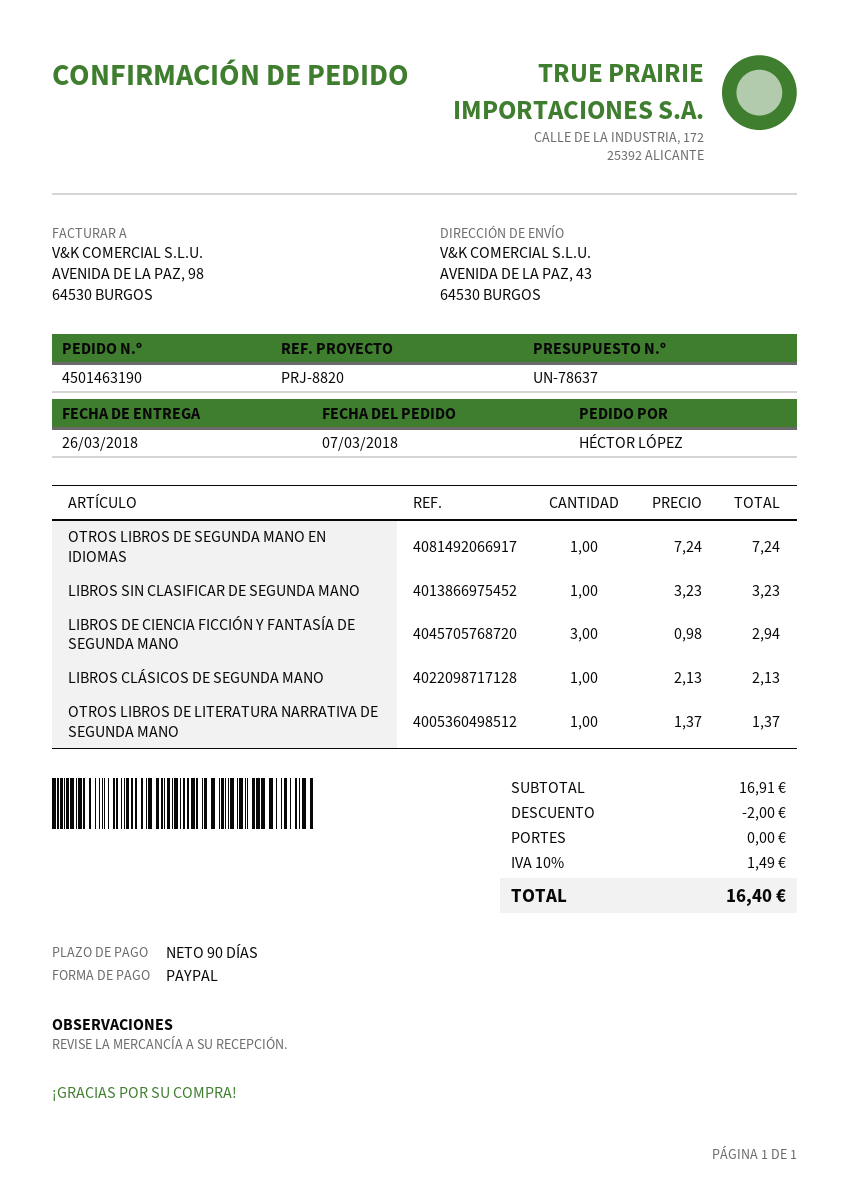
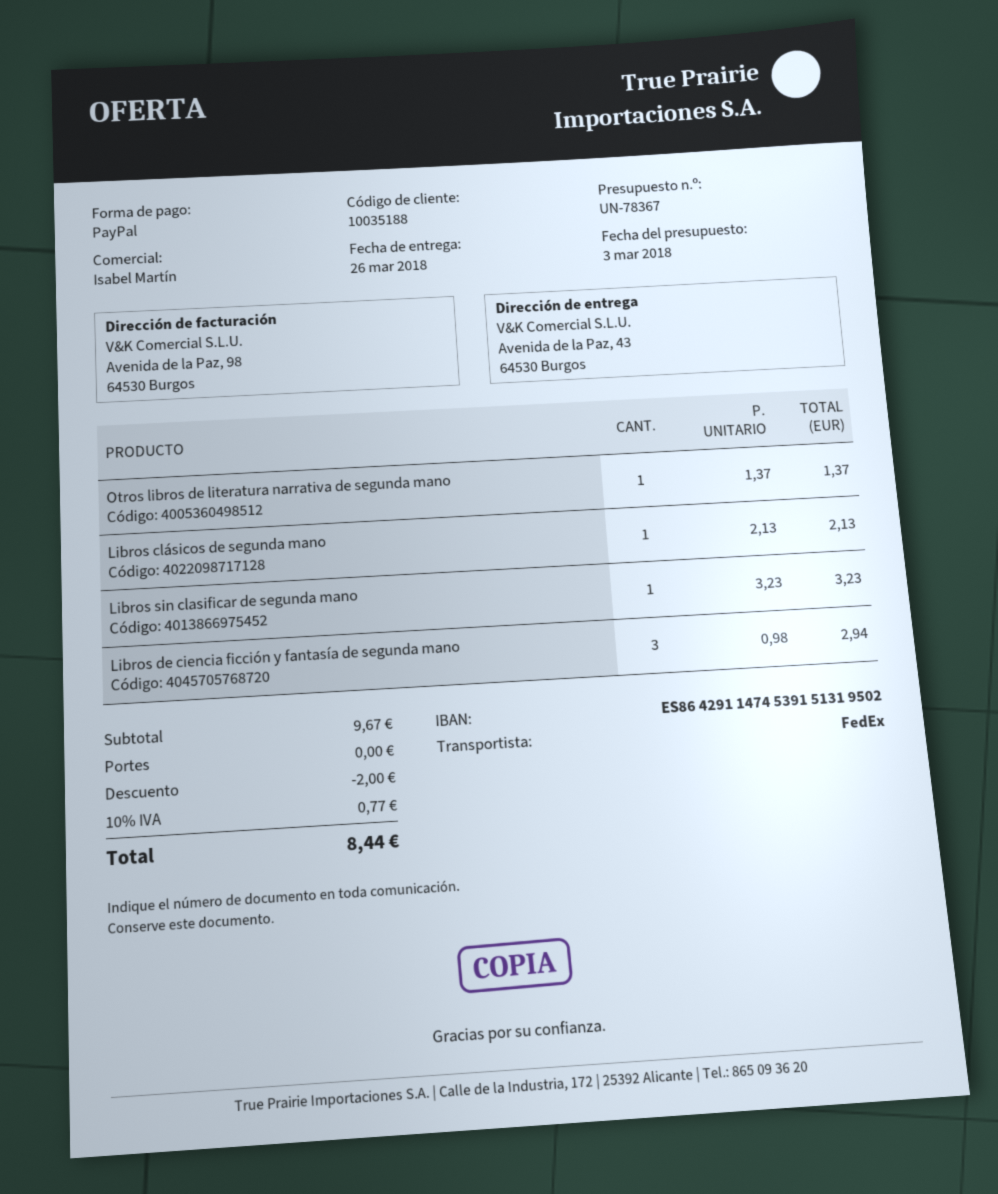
quote number: UN-78637 -> UN-78367
OTROS LIBROS DE SEGUNDA MANO EN IDIOMAS: 1 x 7.24 = 7.24 -> none
subtotal: 16.91 -> 9.67
tax: 10% = 1.49 -> 10% = 0.77
total: 16.40 -> 8.44

